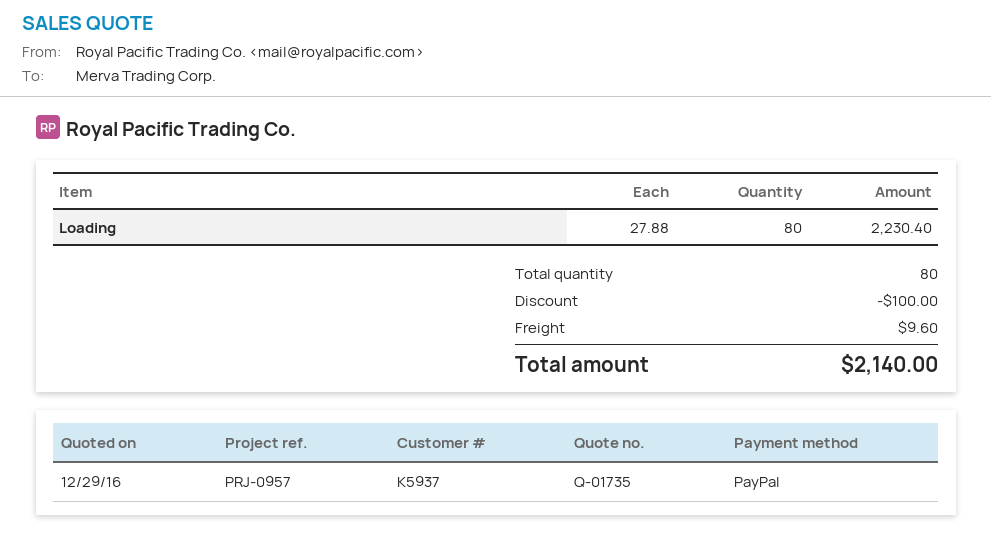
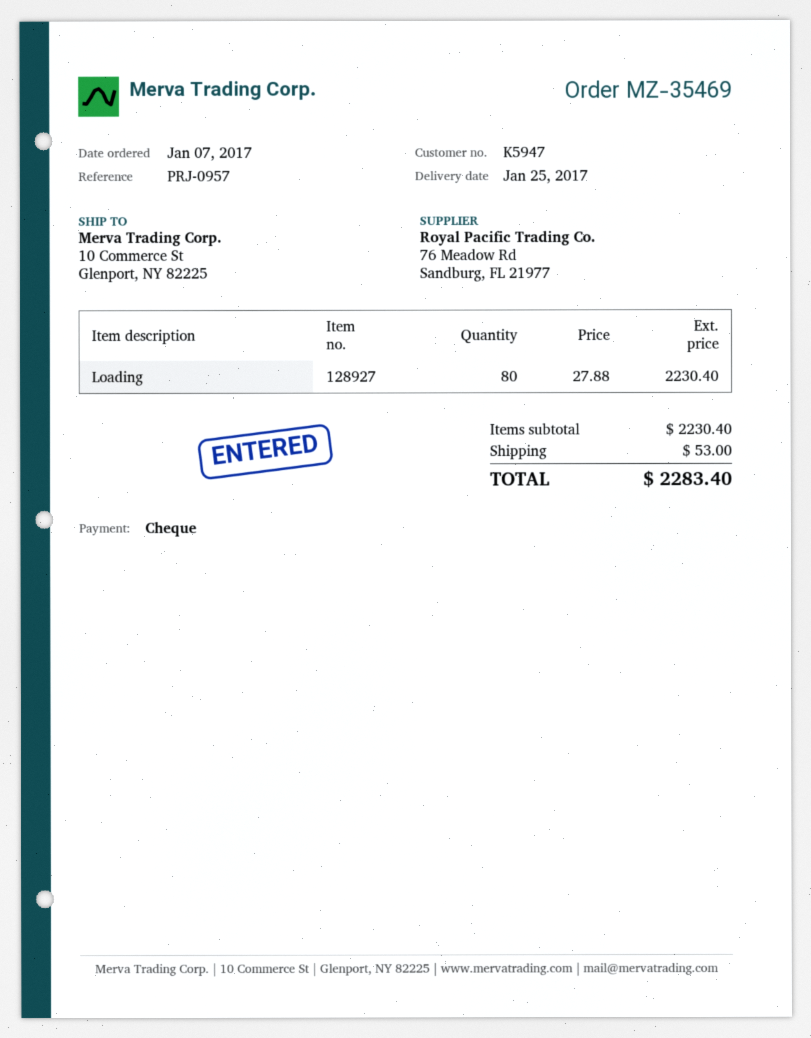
customer number: K5937 -> K5947
payment method: PayPal -> cheque
discount: 100.00 -> none
shipping: 9.60 -> 53.00
total: 2140.00 -> 2283.40

